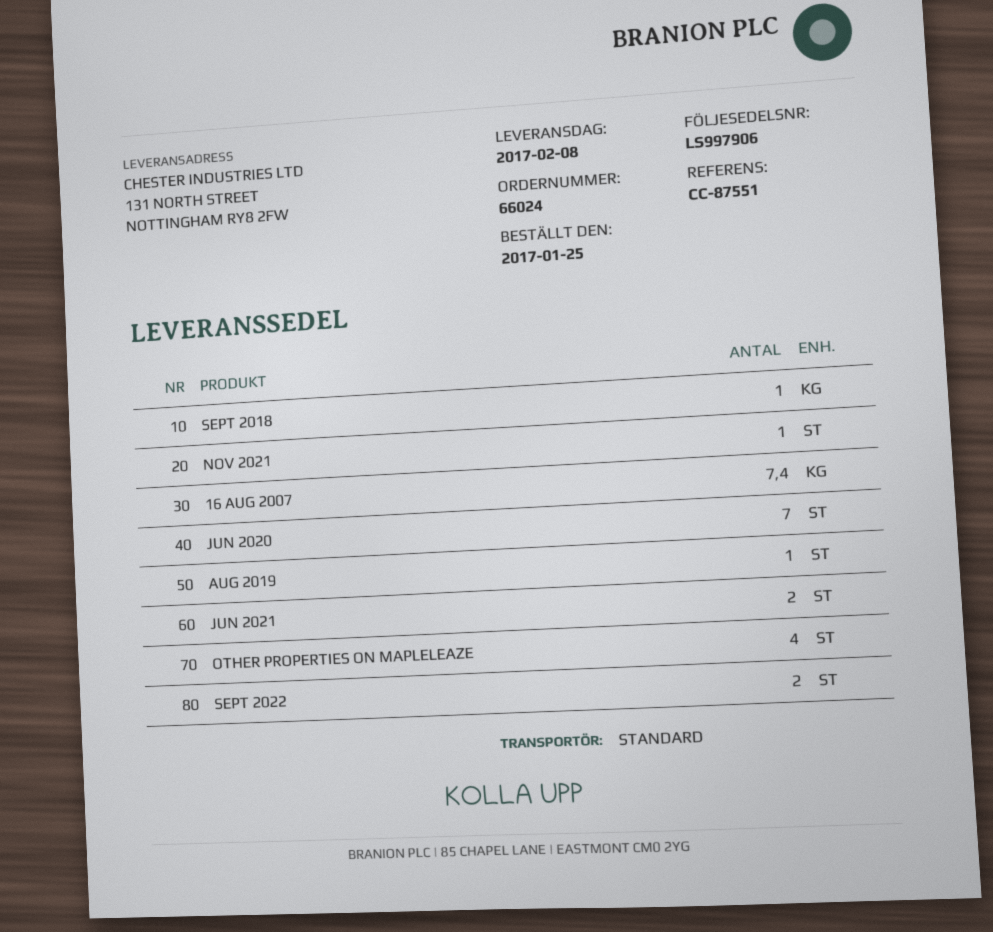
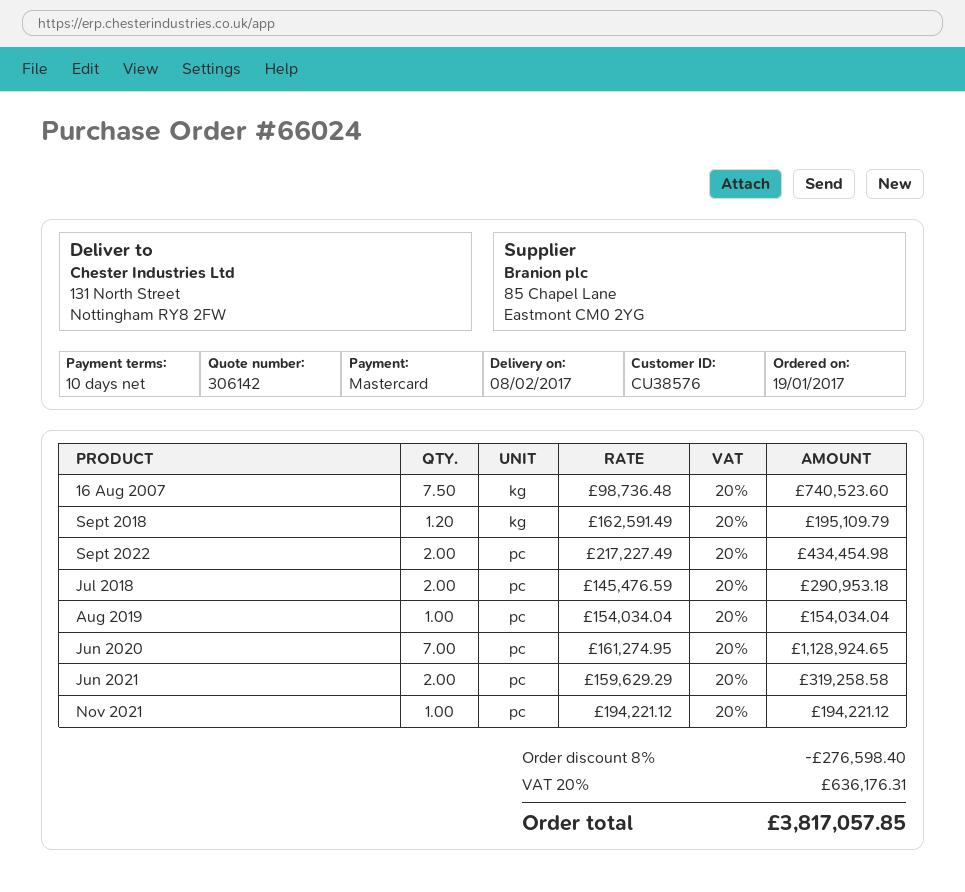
order date: 2017-01-25 -> 2017-01-19
SEPT 2018: 1 -> 1.2
16 AUG 2007: 7.4 -> 7.5
OTHER PROPERTIES ON MAPLELEAZE: 4 -> none
Jul 2018: none -> 2

